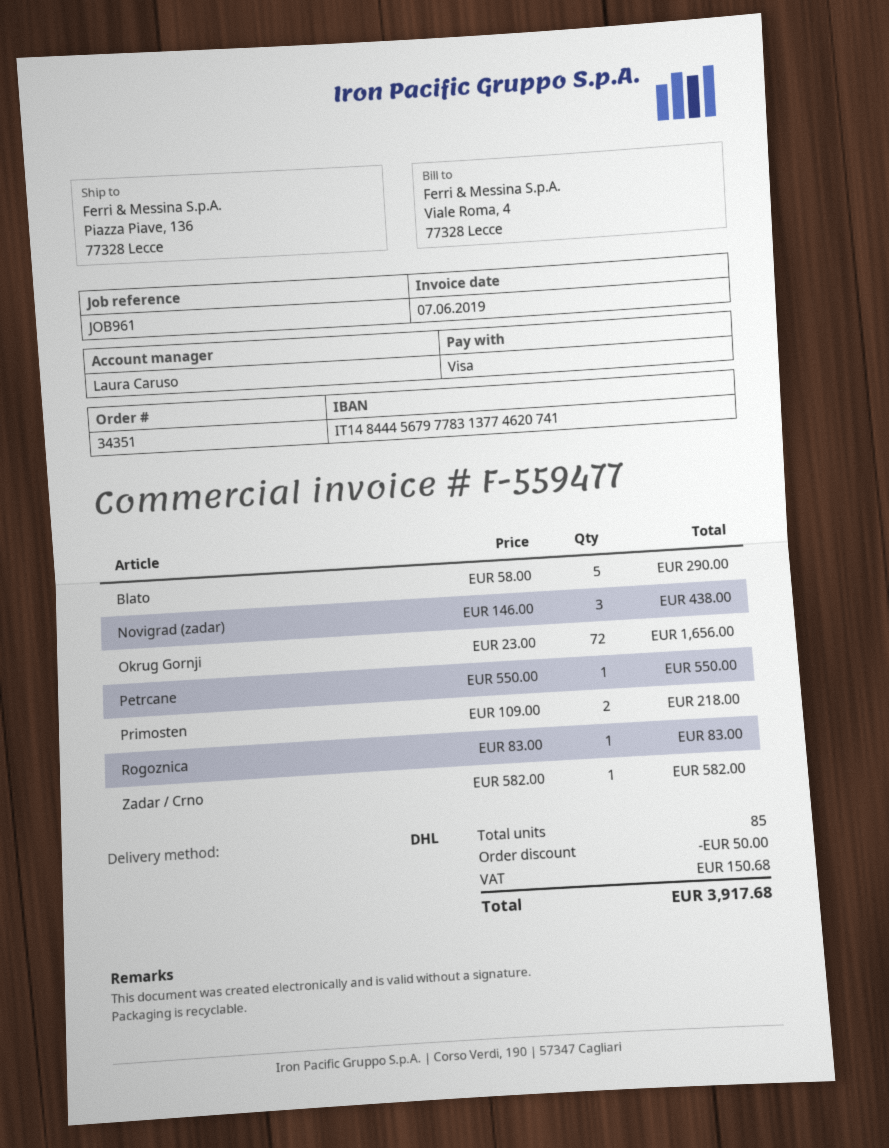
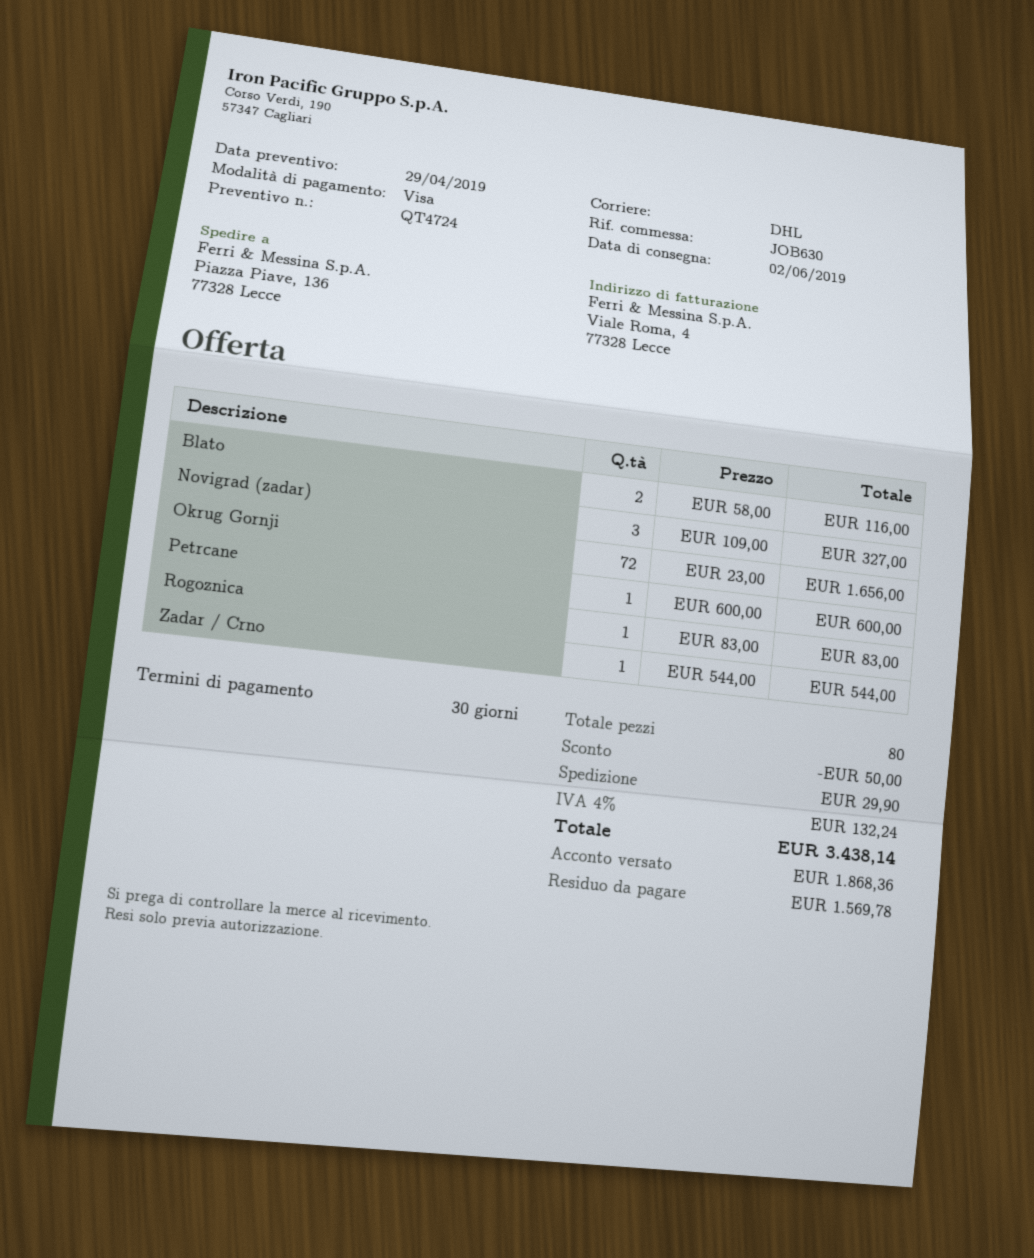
reference: JOB961 -> JOB630
Blato: 5 x 58.00 = 290.00 -> 2 x 58.00 = 116.00
Novigrad (zadar): 3 x 146.00 = 438.00 -> 3 x 109.00 = 327.00
Petrcane: 1 x 550.00 = 550.00 -> 1 x 600.00 = 600.00
Primosten: 2 x 109.00 = 218.00 -> none
Zadar / Crno: 1 x 582.00 = 582.00 -> 1 x 544.00 = 544.00
total quantity: 85 -> 80
shipping: none -> 29.90
tax: 150.68 -> 132.24
total: 3917.68 -> 3438.14

